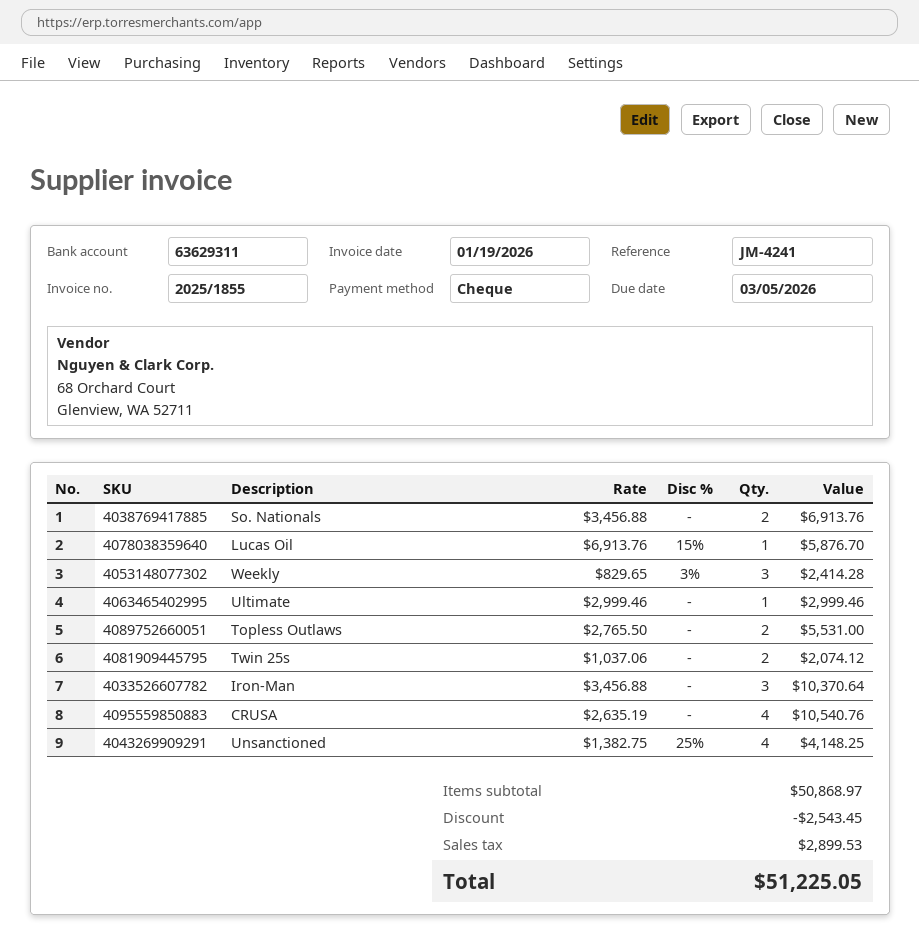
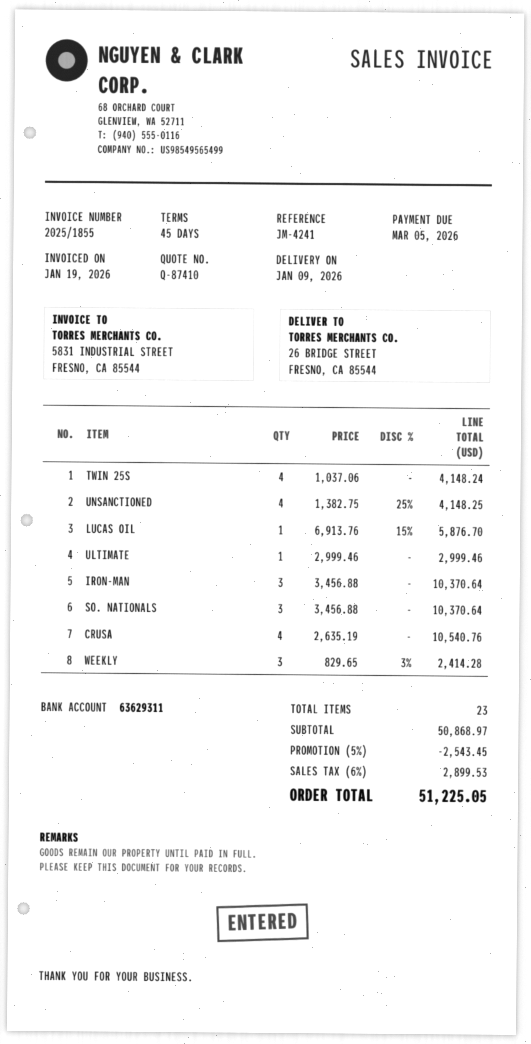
So. Nationals: 2 x 3456.88 = 6913.76 -> 3 x 3456.88 = 10370.64
Topless Outlaws: 2 x 2765.50 = 5531.00 -> none
Twin 25s: 2 x 1037.06 = 2074.12 -> 4 x 1037.06 = 4148.24

